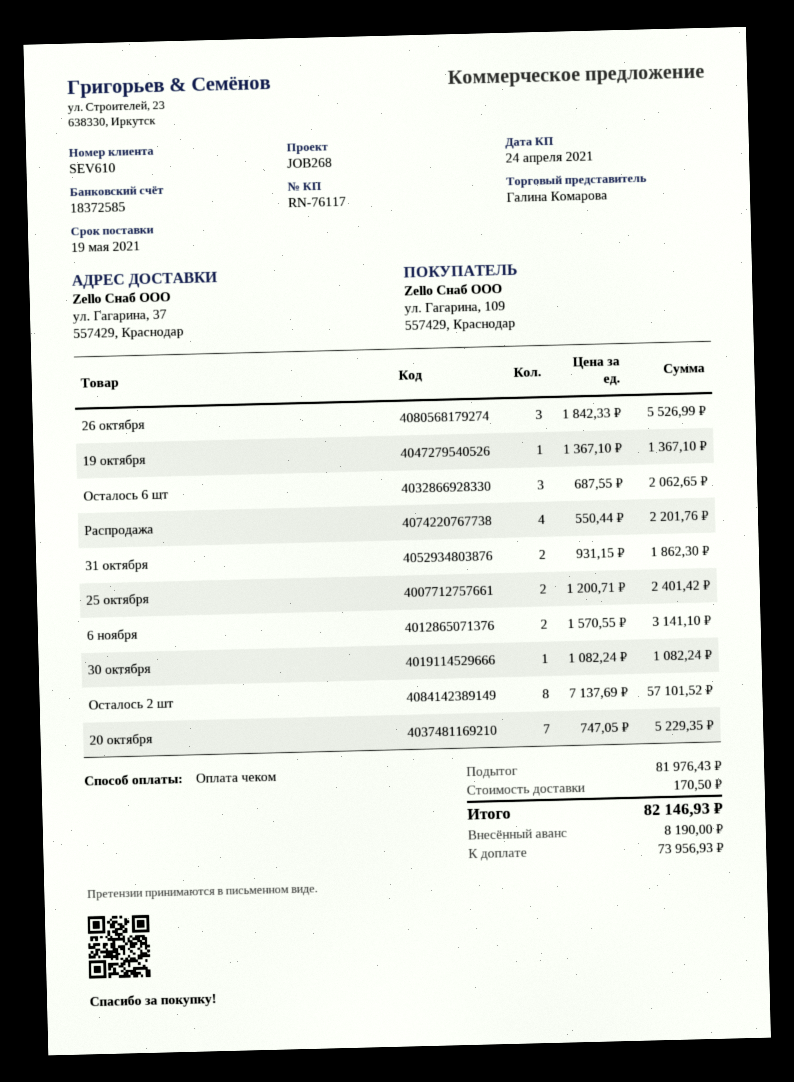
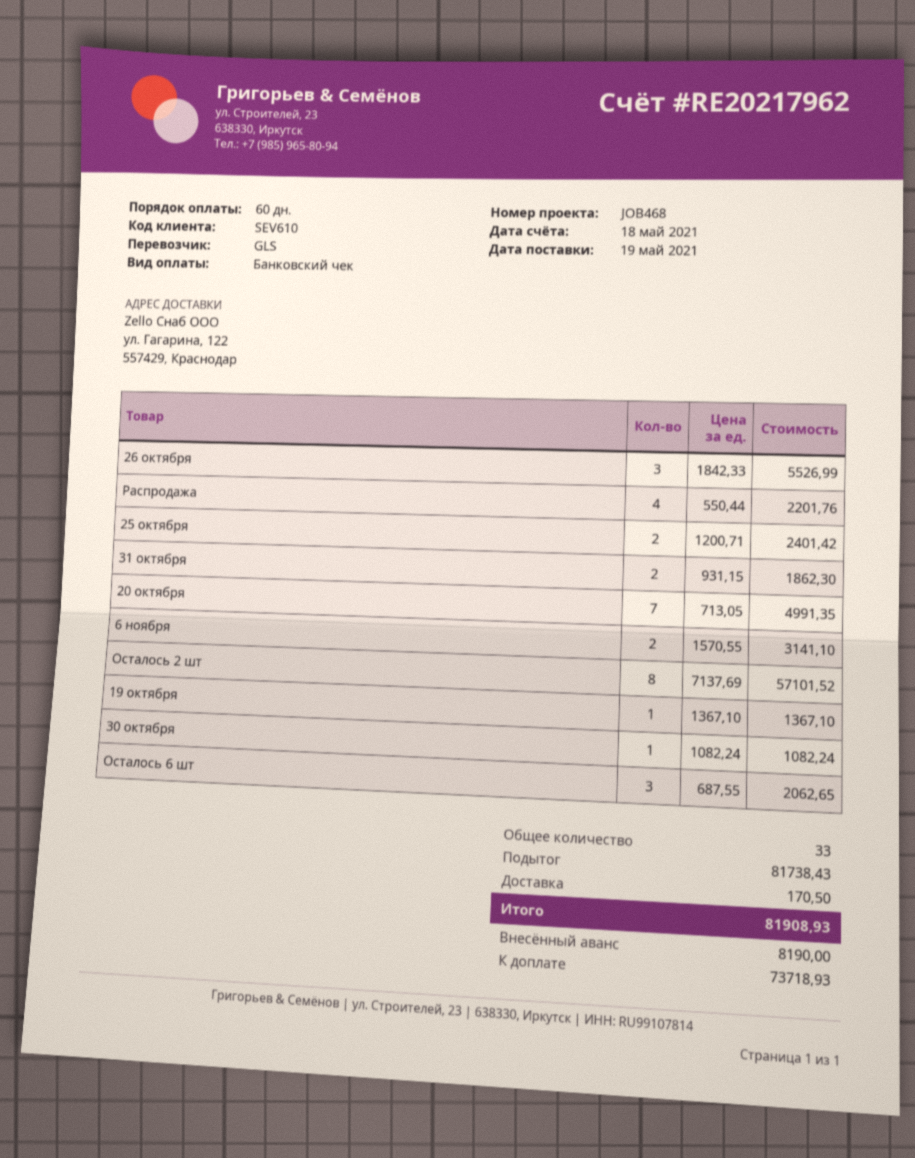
reference: JOB268 -> JOB468
ship to: ул. Гагарина, 37, 557429, Краснодар -> ул. Гагарина, 122, 557429, Краснодар
20 октября: 7 x 747.05 = 5229.35 -> 7 x 713.05 = 4991.35
subtotal: 81976.43 -> 81738.43
total: 82146.93 -> 81908.93
balance: 73956.93 -> 73718.93

